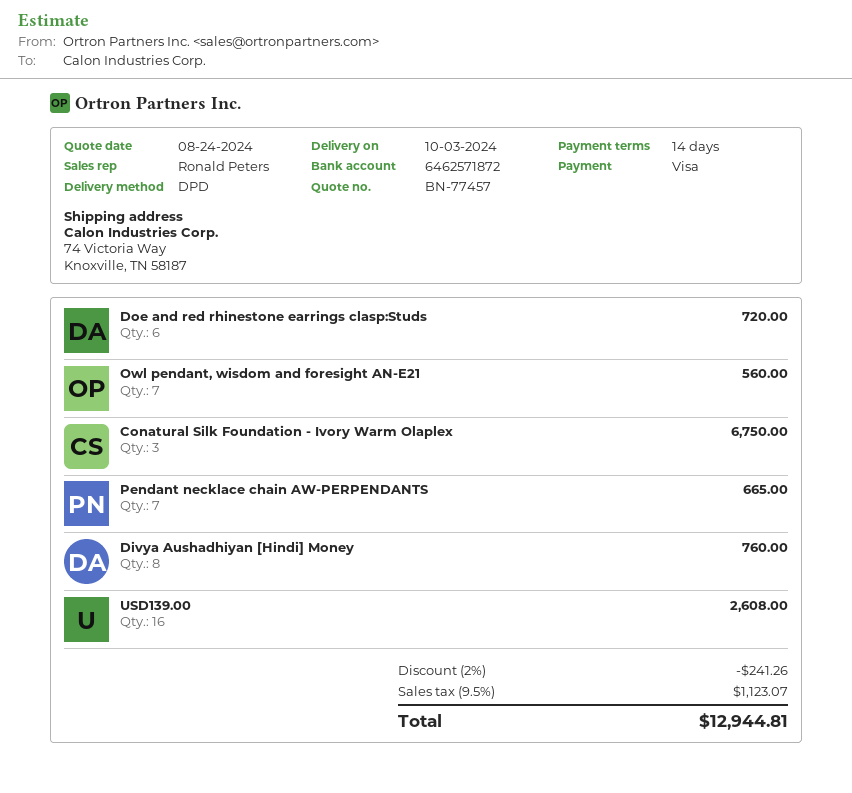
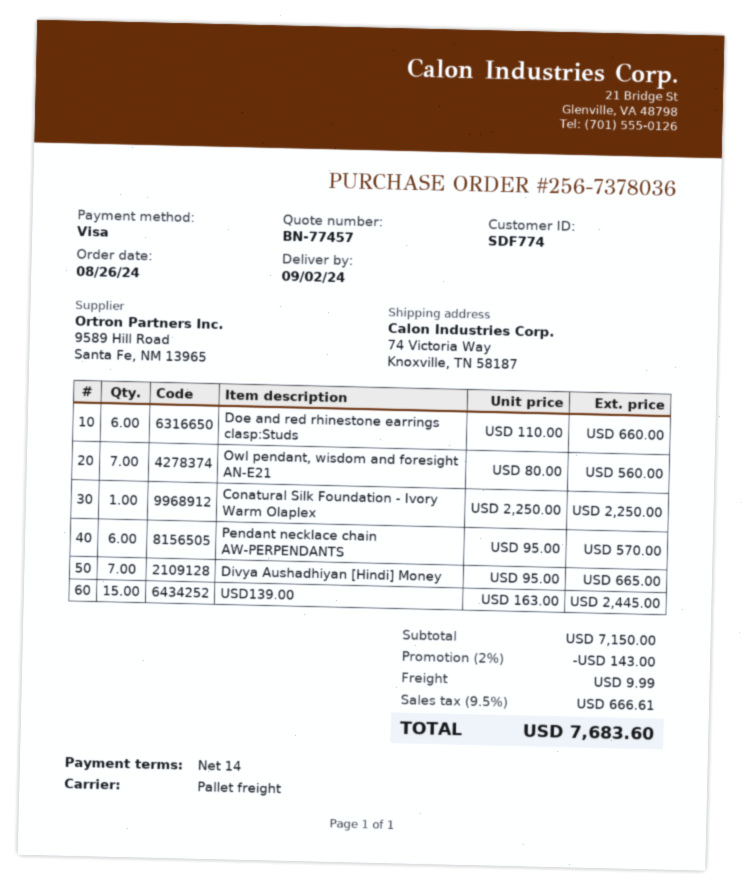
delivery date: 2024-10-03 -> 2024-09-02
shipping method: DPD -> pallet freight
Doe and red rhinestone earrings clasp:Studs: 6 for 720.00 -> 6 for 660.00
Conatural Silk Foundation - Ivory Warm Olaplex: 3 for 6750.00 -> 1 for 2250.00
Pendant necklace chain AW-PERPENDANTS: 7 for 665.00 -> 6 for 570.00
Divya Aushadhiyan [Hindi] Money: 8 for 760.00 -> 7 for 665.00
USD139.00: 16 for 2608.00 -> 15 for 2445.00
discount: 2% = 241.26 -> 2% = 143.00
shipping: none -> 9.99
tax: 9.5% = 1123.07 -> 9.5% = 666.61
total: 12944.81 -> 7683.60

